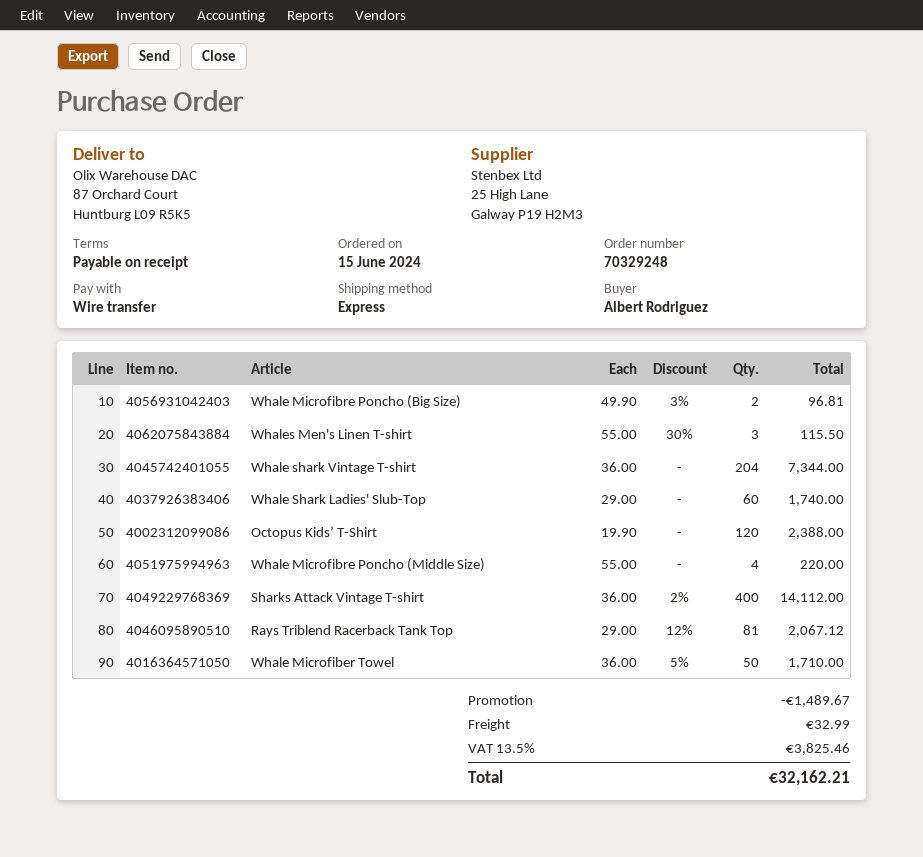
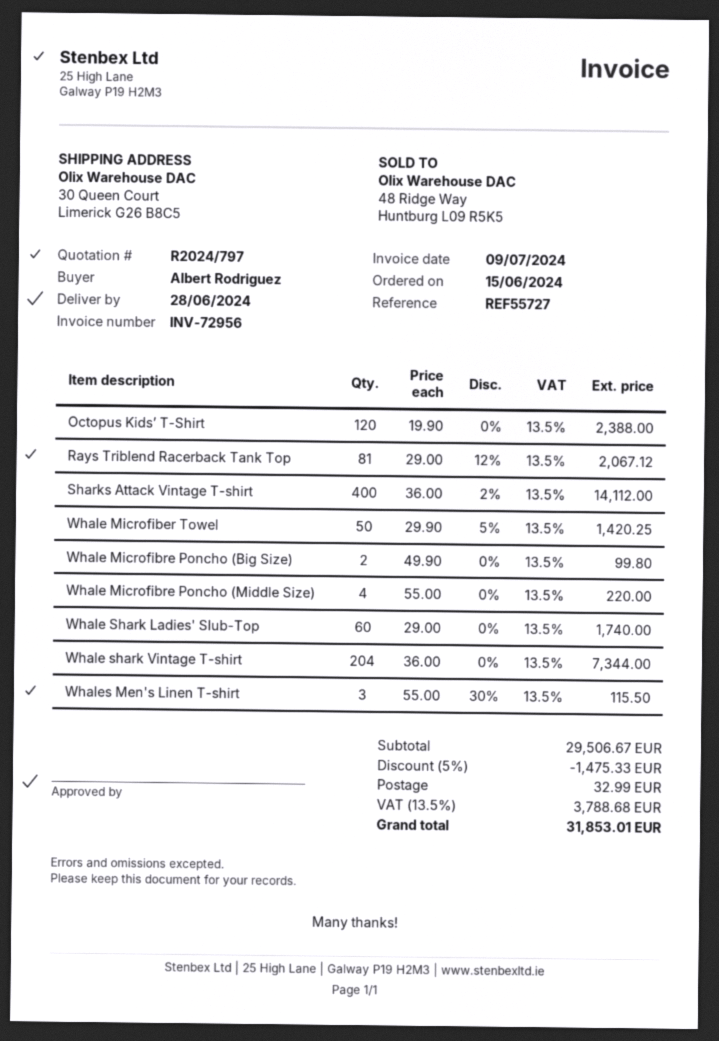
ship to: 87 Orchard Court, Huntburg L09 R5K5 -> 30 Queen Court, Limerick G26 B8C5
Whale Microfibre Poncho (Big Size): 2 x 49.90 - 3% = 96.81 -> 2 x 49.90 = 99.80
Whale Microfiber Towel: 50 x 36.00 - 5% = 1710.00 -> 50 x 29.90 - 5% = 1420.25
discount: 1489.67 -> 1475.33
tax: 13.5% = 3825.46 -> 13.5% = 3788.68
total: 32162.21 -> 31853.01

